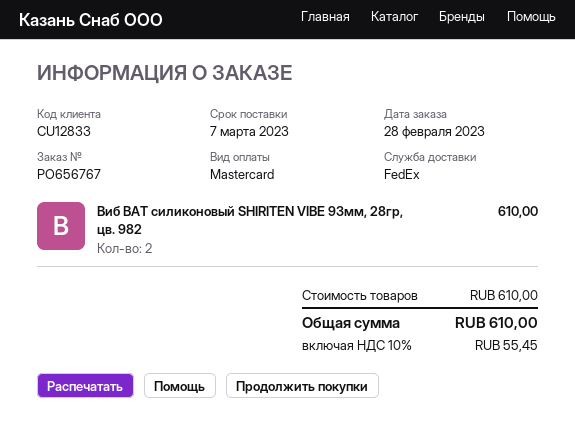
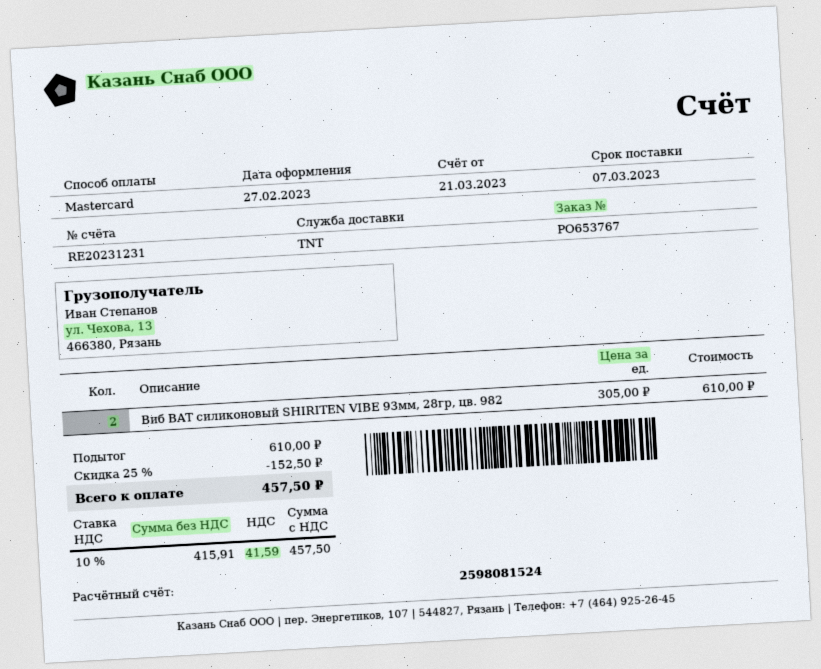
order number: PO656767 -> PO653767
order date: 2023-02-28 -> 2023-02-27
shipping method: FedEx -> TNT
discount: none -> 25% = 152.50
tax: 10% = 55.45 -> 10% = 41.59
total: 610.00 -> 457.50

